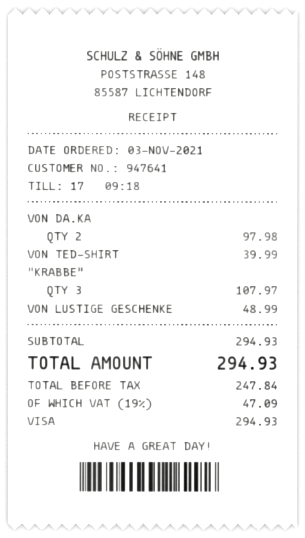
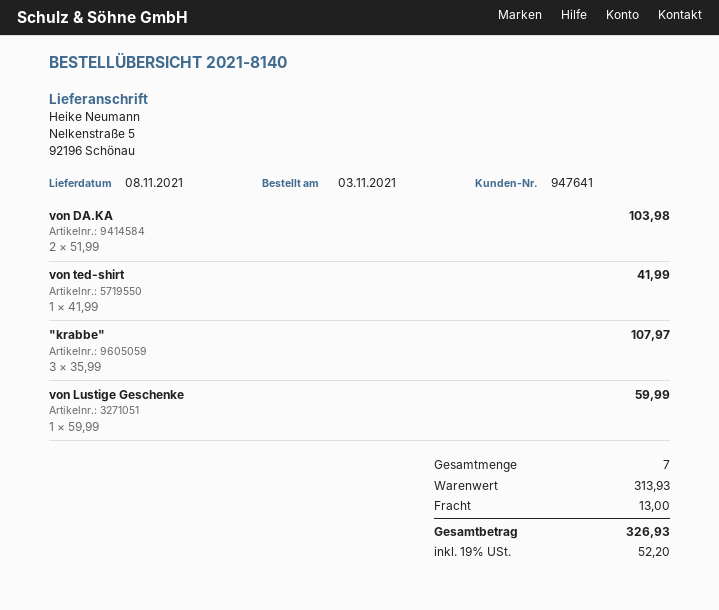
VON DA.KA: 2 for 97.98 -> 2 for 103.98
VON TED-SHIRT: 1 for 39.99 -> 1 for 41.99
VON LUSTIGE GESCHENKE: 1 for 48.99 -> 1 for 59.99
subtotal: 294.93 -> 313.93
shipping: none -> 13.00
tax: 19% = 47.09 -> 19% = 52.20
total: 294.93 -> 326.93

